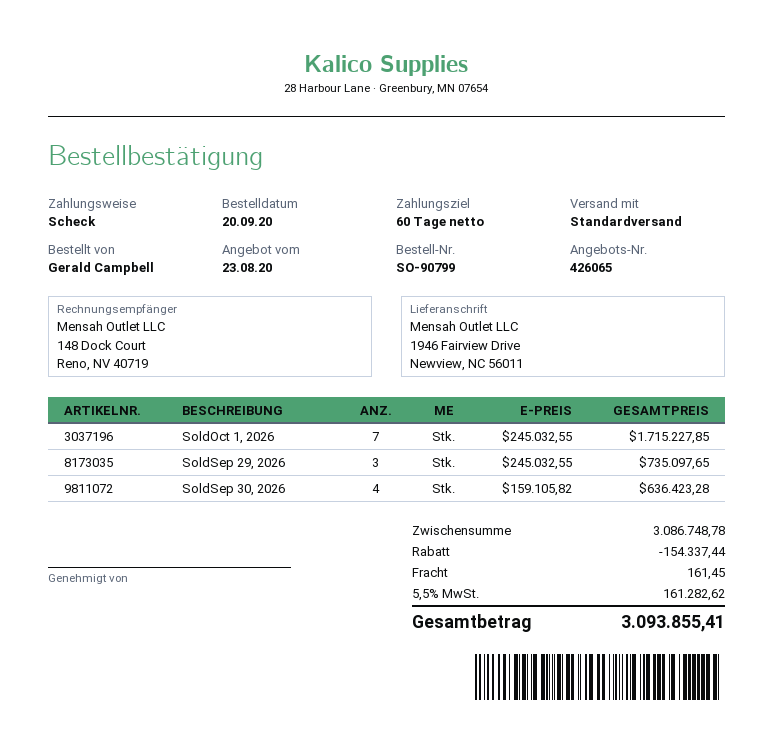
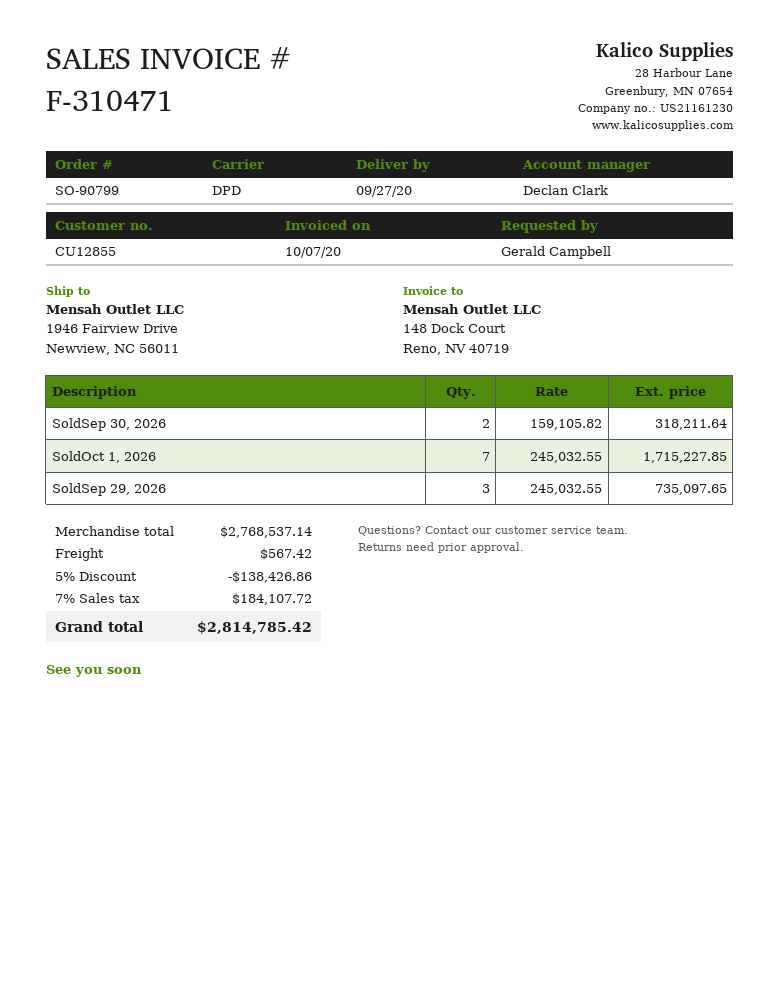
shipping method: standard -> DPD
SoldSep 30, 2026: 4 x 159105.82 = 636423.28 -> 2 x 159105.82 = 318211.64
subtotal: 3086748.78 -> 2768537.14
discount: 154337.44 -> 138426.86
shipping: 161.45 -> 567.42
tax: 5.5% = 161282.62 -> 7% = 184107.72
total: 3093855.41 -> 2814785.42

